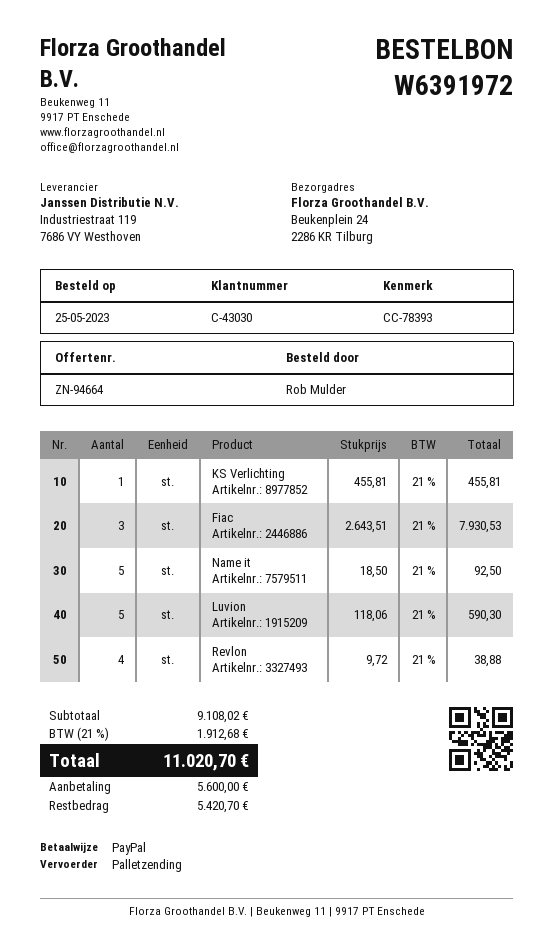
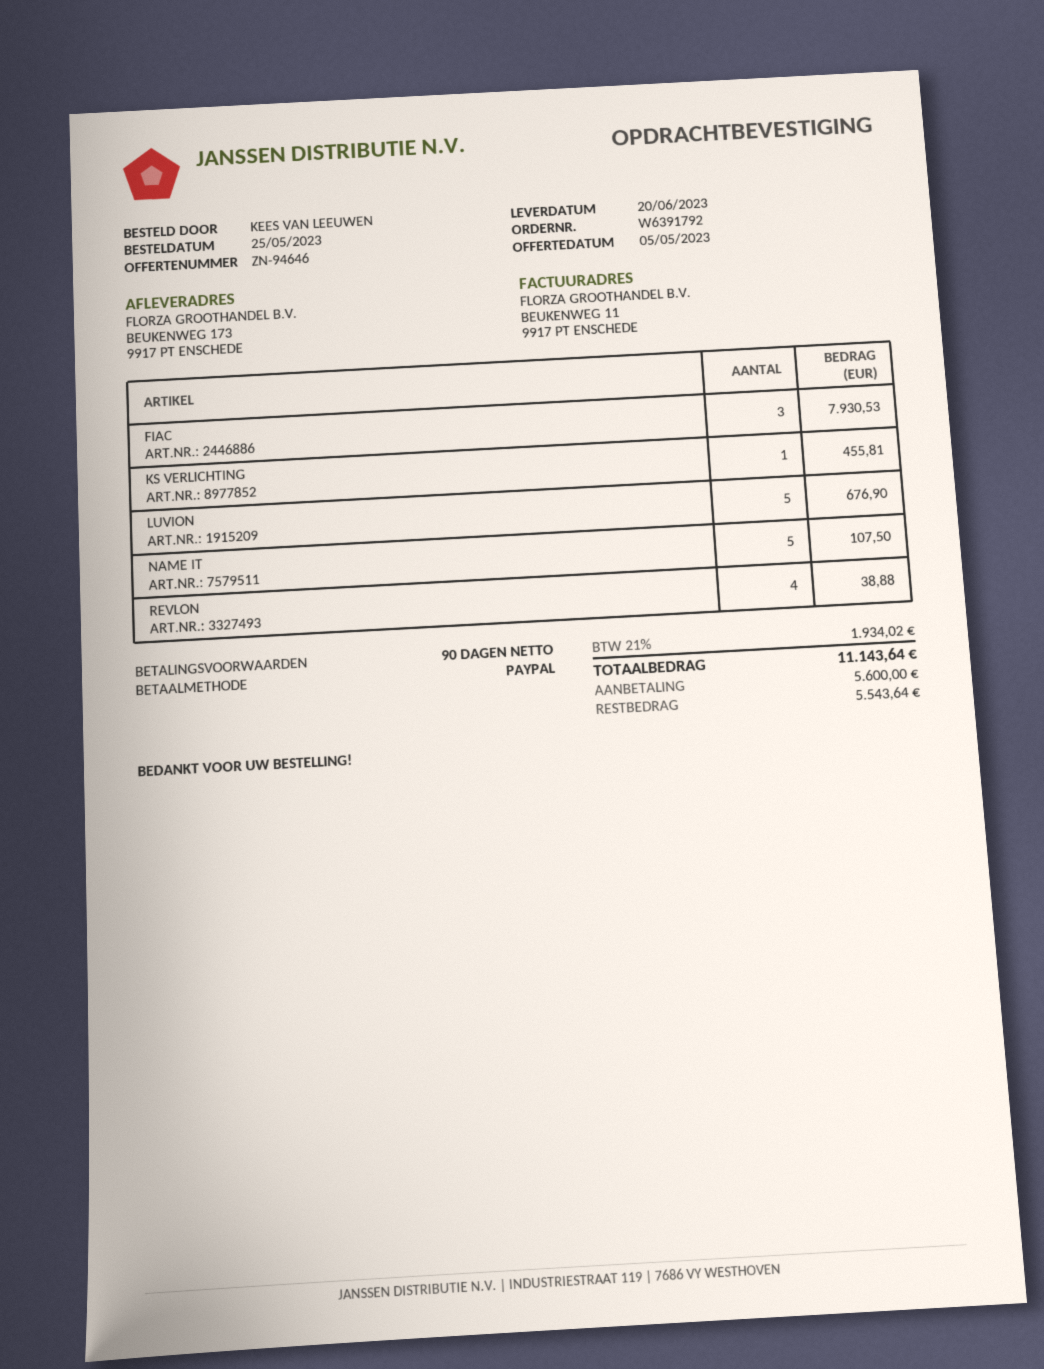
quote number: ZN-94664 -> ZN-94646
order number: W6391972 -> W6391792
ordered by: Rob Mulder -> KEES VAN LEEUWEN
ship to: Beukenplein 24, 2286 KR Tilburg -> BEUKENWEG 173, 9917 PT ENSCHEDE
Name it: 5 for 92.50 -> 5 for 107.50
Luvion: 5 for 590.30 -> 5 for 676.90
tax: 21% = 1912.68 -> 21% = 1934.02
total: 11020.70 -> 11143.64
balance: 5420.70 -> 5543.64

